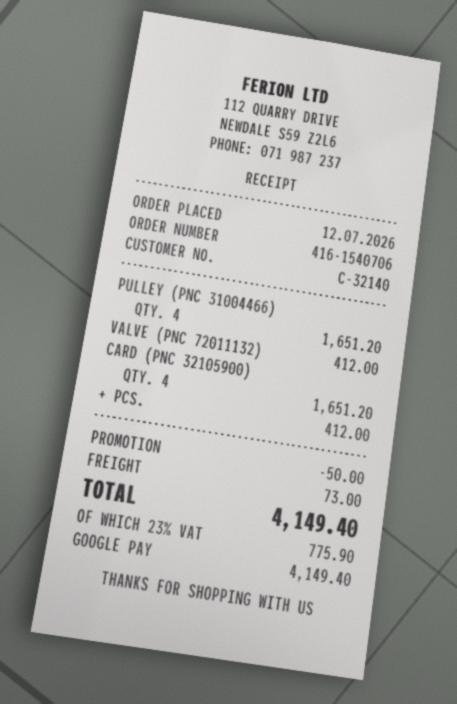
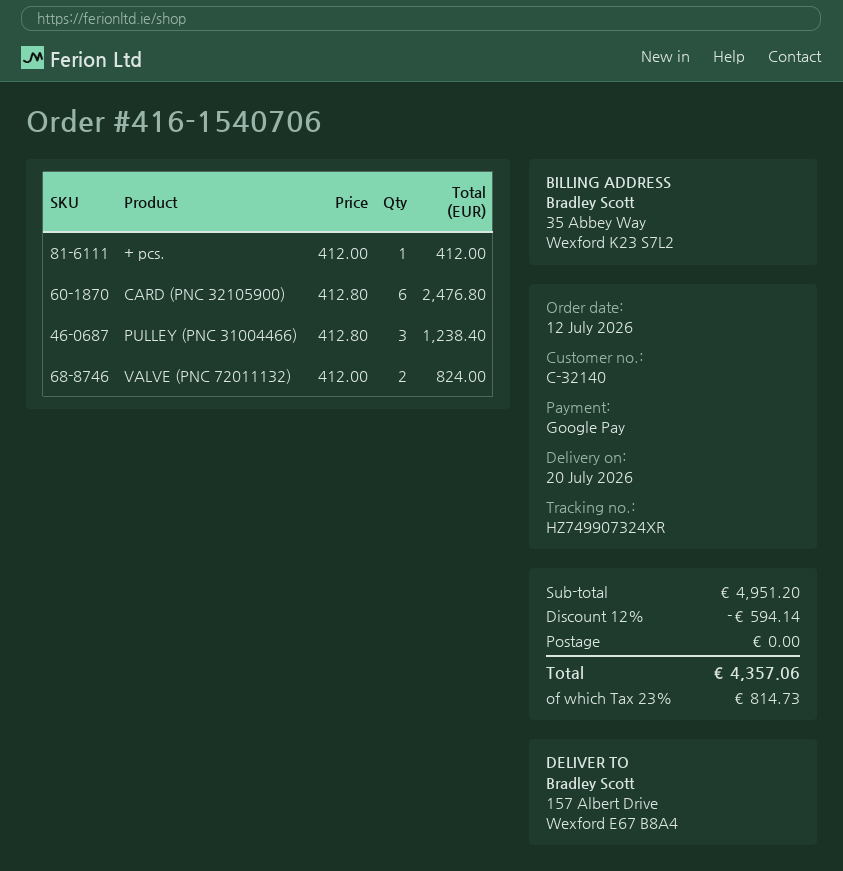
PULLEY (PNC 31004466): 4 for 1651.20 -> 3 for 1238.40
VALVE (PNC 72011132): 1 for 412.00 -> 2 for 824.00
CARD (PNC 32105900): 4 for 1651.20 -> 6 for 2476.80
discount: 50.00 -> 594.14
shipping: 73.00 -> 0.00
tax: 23% = 775.90 -> 23% = 814.73
total: 4149.40 -> 4357.06

